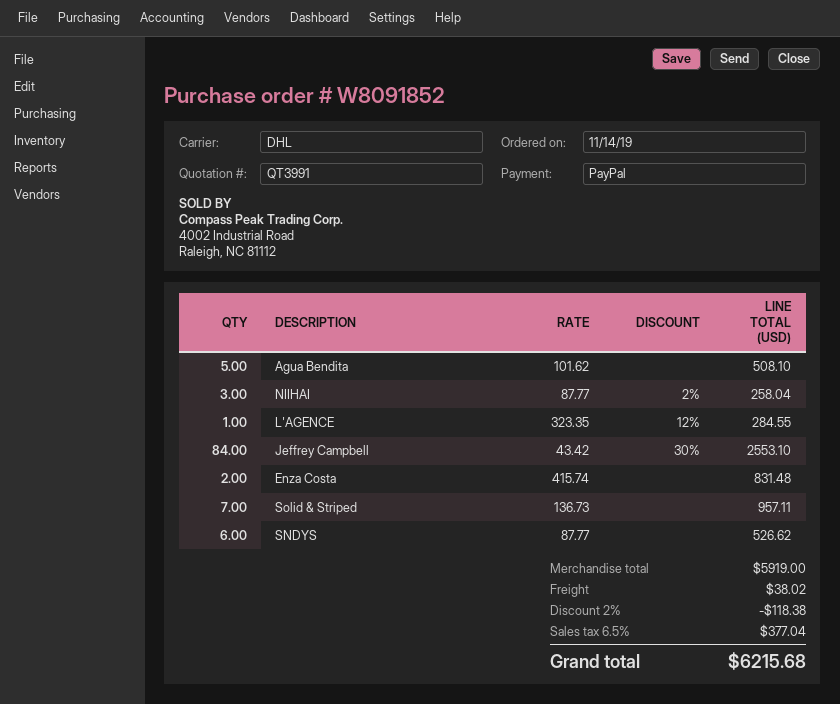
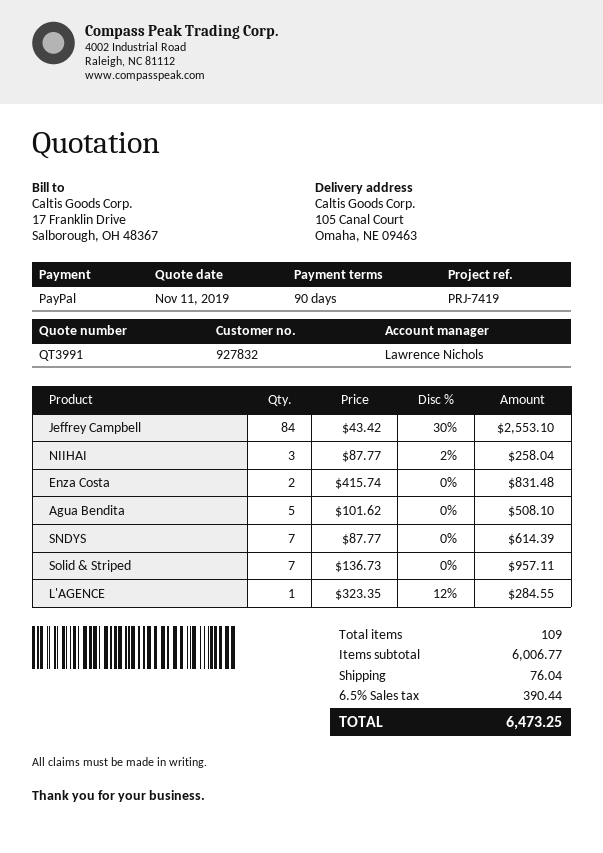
SNDYS: 6 x 87.77 = 526.62 -> 7 x 87.77 = 614.39
subtotal: 5919.00 -> 6006.77
discount: 2% = 118.38 -> none
shipping: 38.02 -> 76.04
tax: 6.5% = 377.04 -> 6.5% = 390.44
total: 6215.68 -> 6473.25

